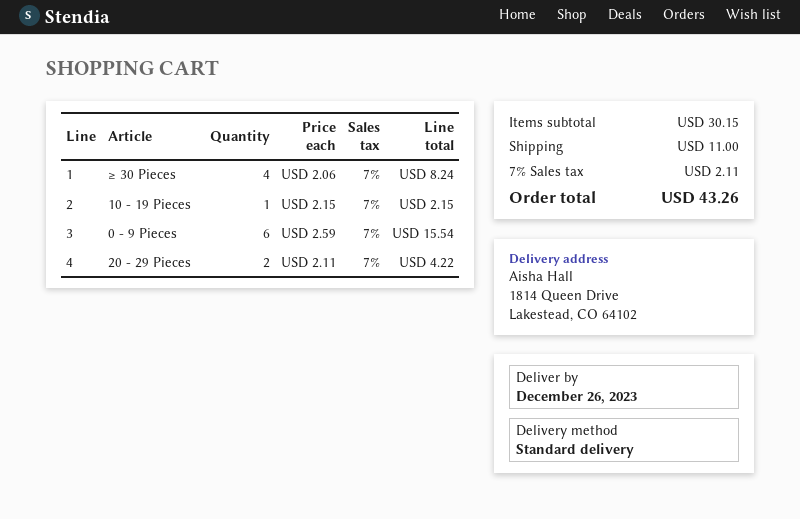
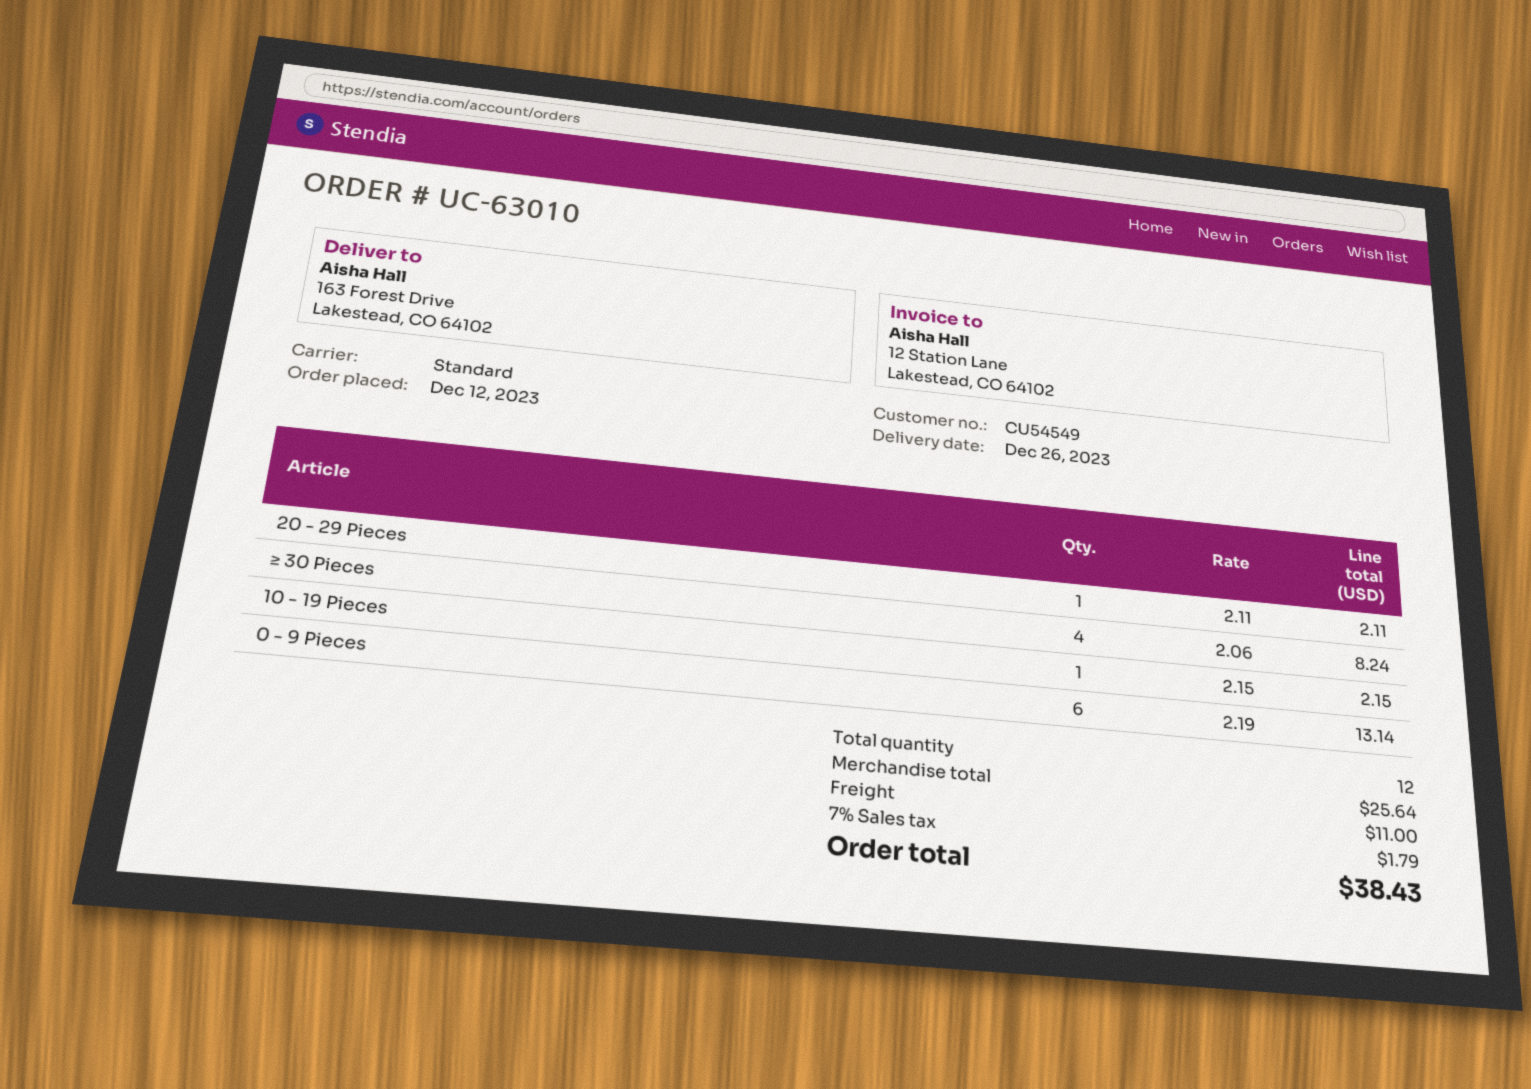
ship to: 1814 Queen Drive, Lakestead, CO 64102 -> 163 Forest Drive, Lakestead, CO 64102
0 - 9 Pieces: 6 x 2.59 = 15.54 -> 6 x 2.19 = 13.14
20 - 29 Pieces: 2 x 2.11 = 4.22 -> 1 x 2.11 = 2.11
subtotal: 30.15 -> 25.64
tax: 7% = 2.11 -> 7% = 1.79
total: 43.26 -> 38.43

